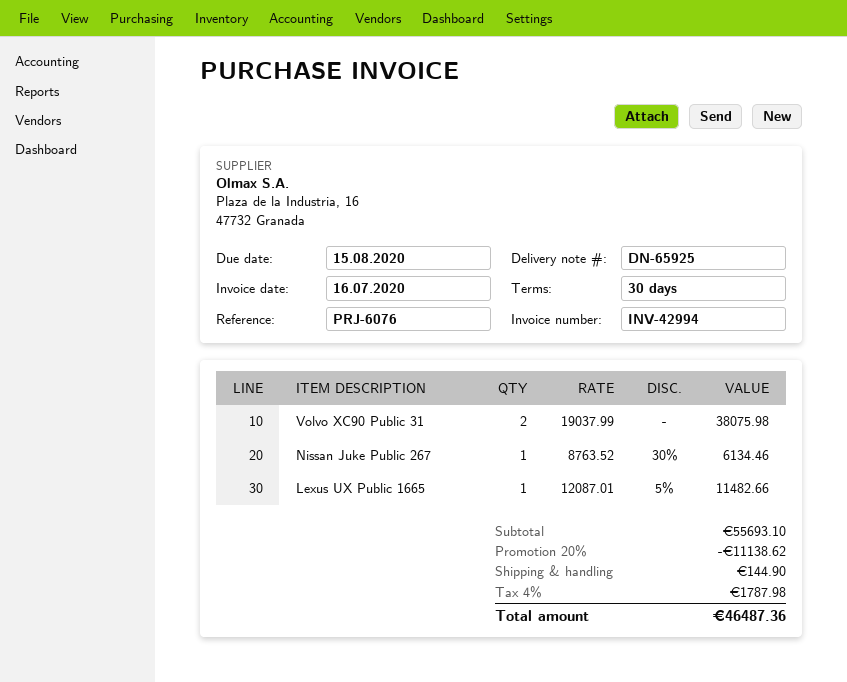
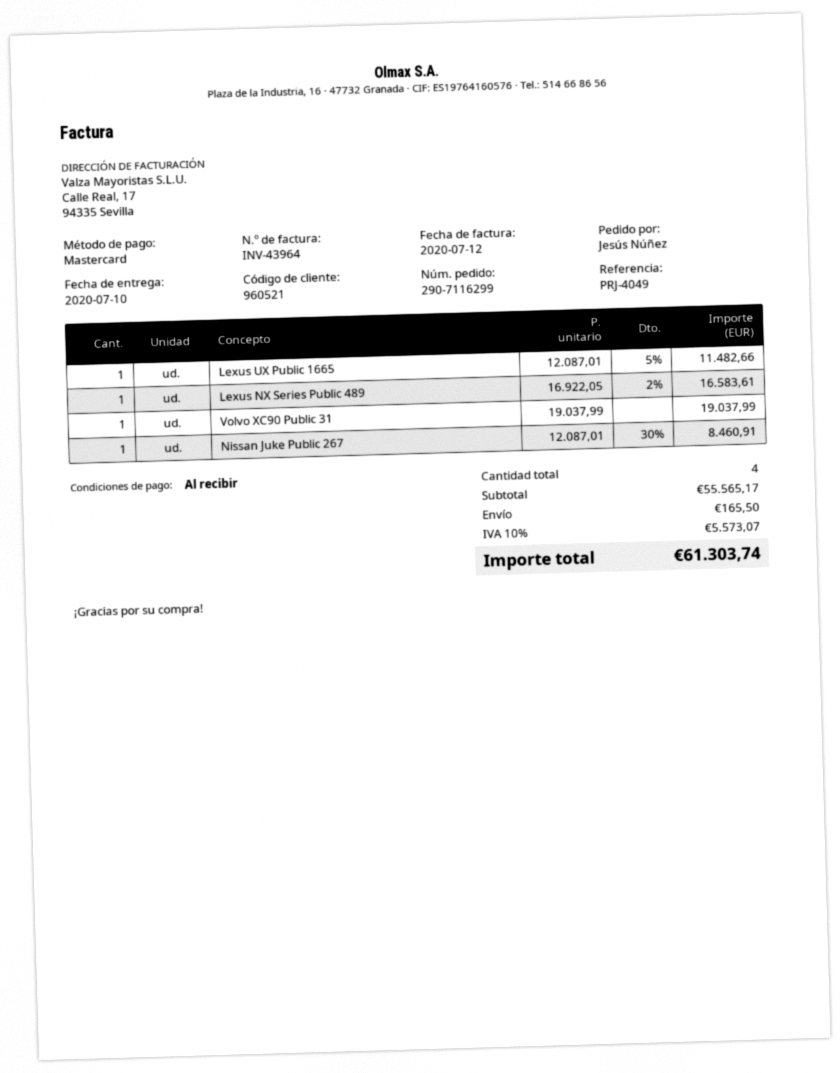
invoice number: INV-42994 -> INV-43964
invoice date: 2020-07-16 -> 2020-07-12
payment terms: 30 days -> on receipt
reference: PRJ-6076 -> PRJ-4049
Volvo XC90 Public 31: 2 x 19037.99 = 38075.98 -> 1 x 19037.99 = 19037.99
Nissan Juke Public 267: 1 x 8763.52 - 30% = 6134.46 -> 1 x 12087.01 - 30% = 8460.91
Lexus NX Series Public 489: none -> 1 x 16922.05 - 2% = 16583.61
subtotal: 55693.10 -> 55565.17
discount: 20% = 11138.62 -> none
shipping: 144.90 -> 165.50
tax: 4% = 1787.98 -> 10% = 5573.07
total: 46487.36 -> 61303.74

